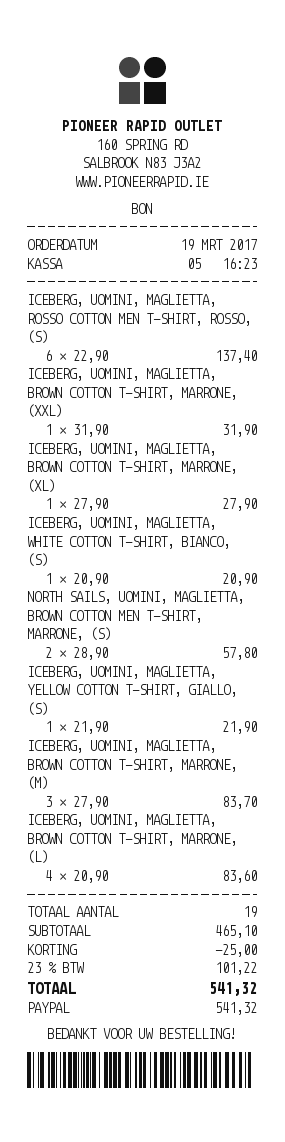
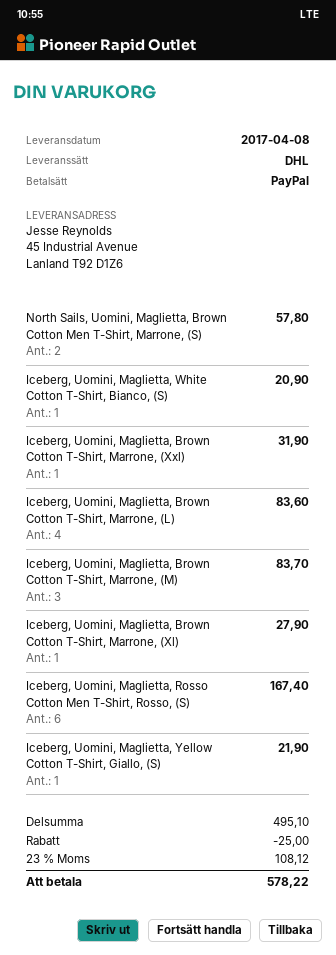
ICEBERG, UOMINI, MAGLIETTA, ROSSO COTTON MEN T-SHIRT, ROSSO, (S): 6 for 137.40 -> 6 for 167.40
subtotal: 465.10 -> 495.10
tax: 23% = 101.22 -> 23% = 108.12
total: 541.32 -> 578.22

